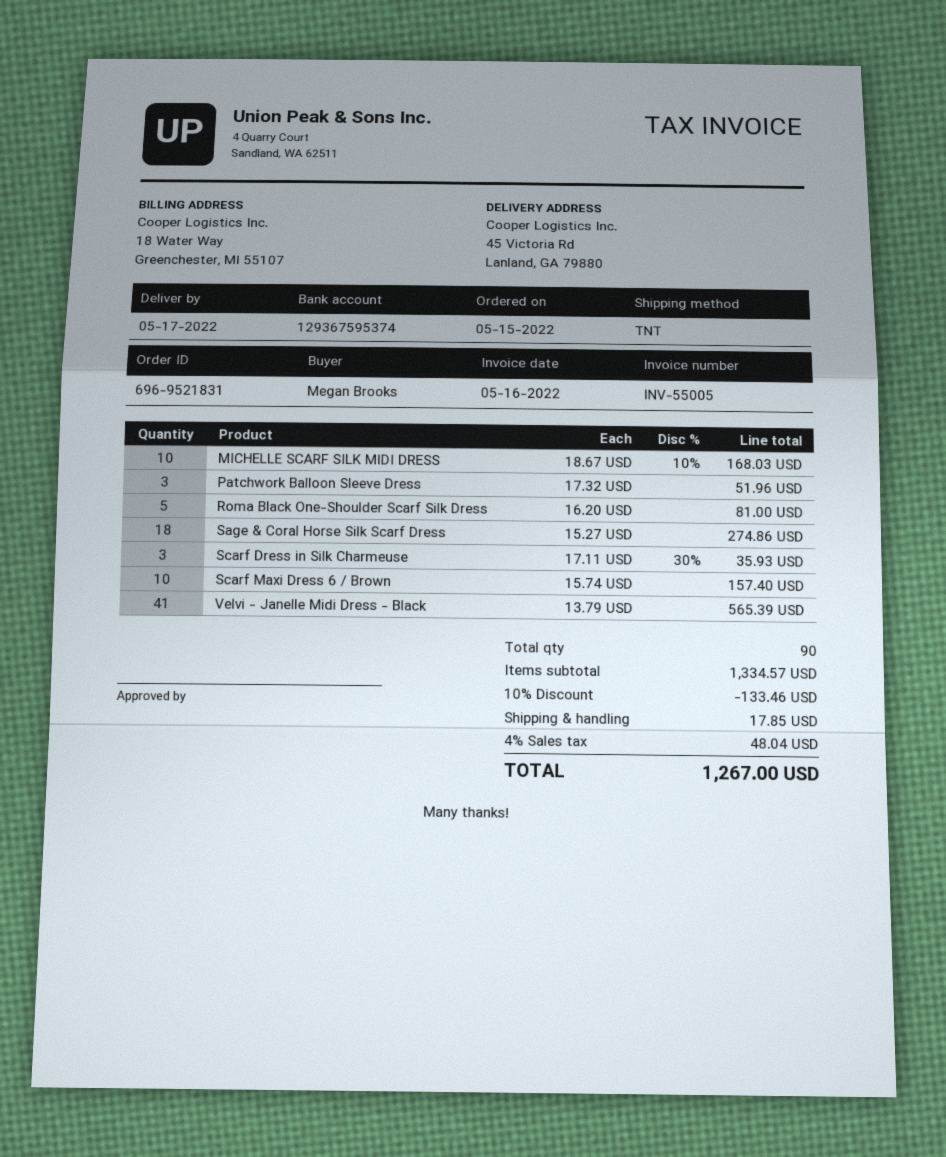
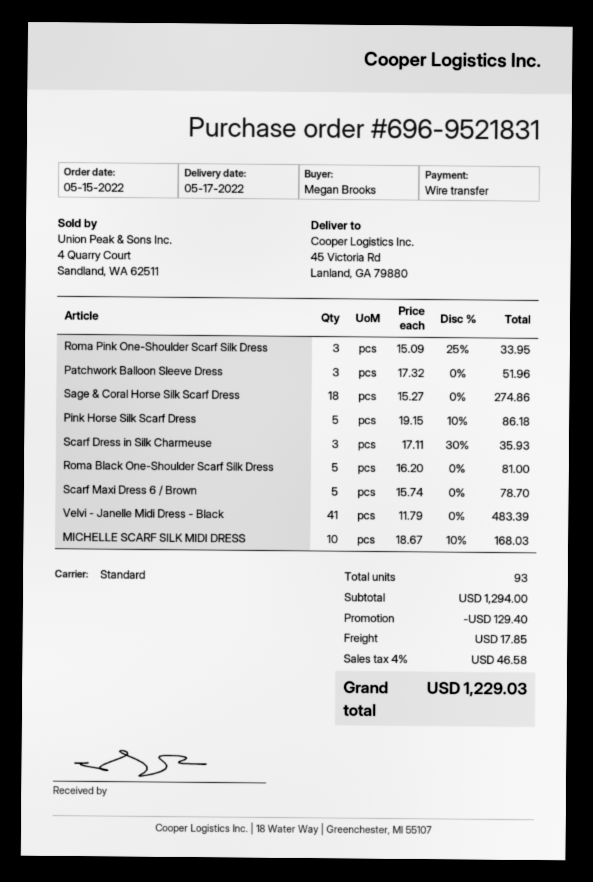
shipping method: TNT -> standard
Scarf Maxi Dress 6 / Brown: 10 x 15.74 = 157.40 -> 5 x 15.74 = 78.70
Velvi - Janelle Midi Dress - Black: 41 x 13.79 = 565.39 -> 41 x 11.79 = 483.39
Roma Pink One-Shoulder Scarf Silk Dress: none -> 3 x 15.09 - 25% = 33.95
Pink Horse Silk Scarf Dress: none -> 5 x 19.15 - 10% = 86.18
total quantity: 90 -> 93
subtotal: 1334.57 -> 1294.00
discount: 133.46 -> 129.40
tax: 4% = 48.04 -> 4% = 46.58
total: 1267.00 -> 1229.03

